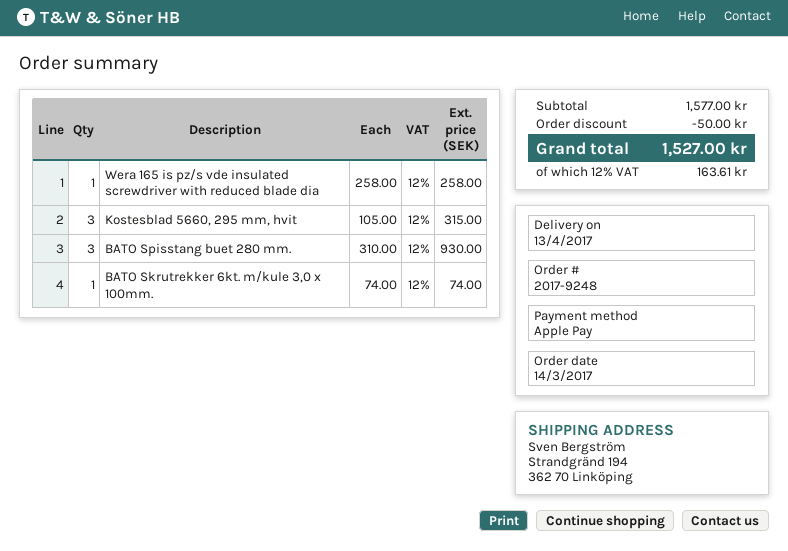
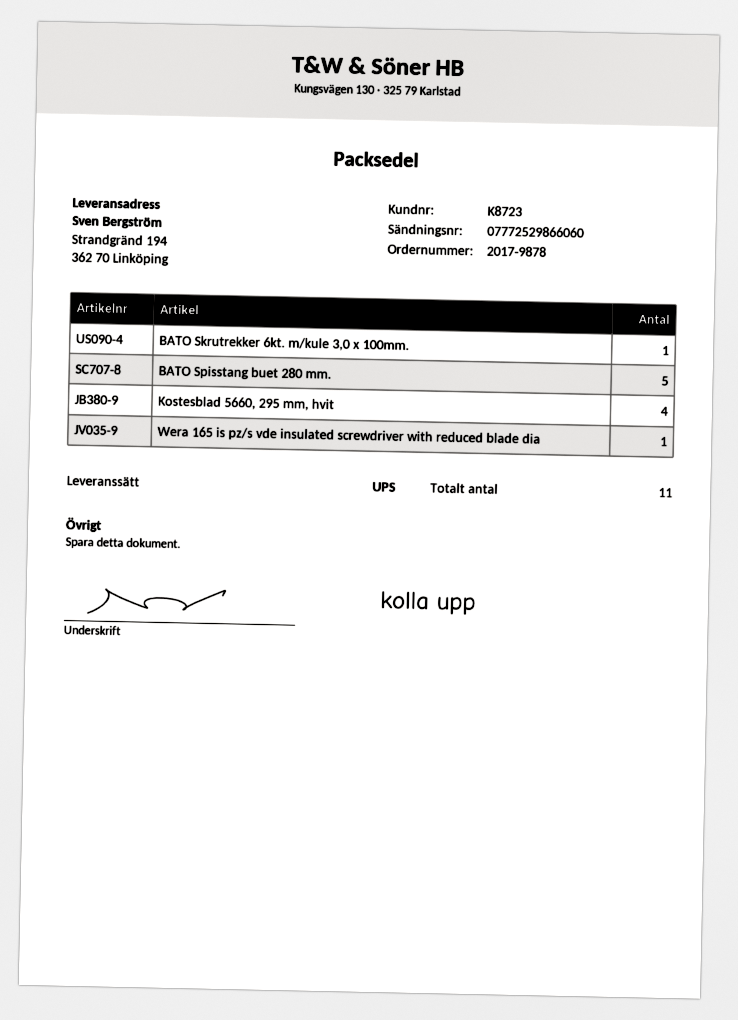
order number: 2017-9248 -> 2017-9878
Kostesblad 5660, 295 mm, hvit: 3 -> 4
BATO Spisstang buet 280 mm.: 3 -> 5

